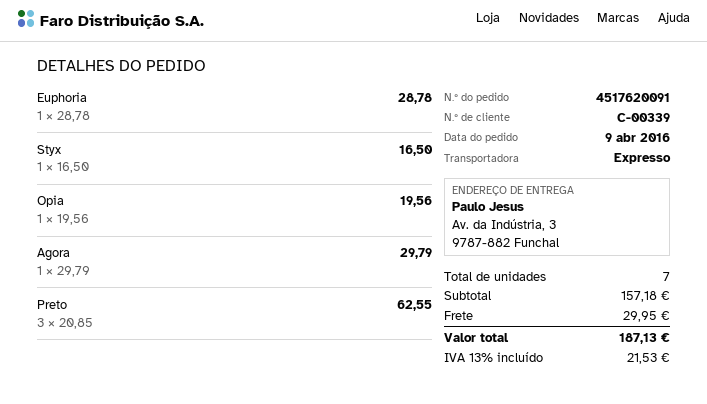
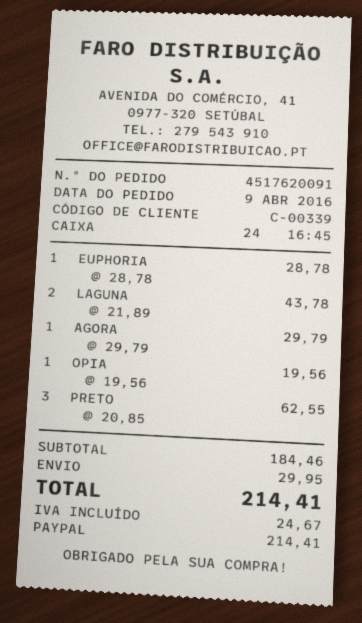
Styx: 1 x 16.50 = 16.50 -> none
LAGUNA: none -> 2 x 21.89 = 43.78
subtotal: 157.18 -> 184.46
tax: 21.53 -> 24.67
total: 187.13 -> 214.41

